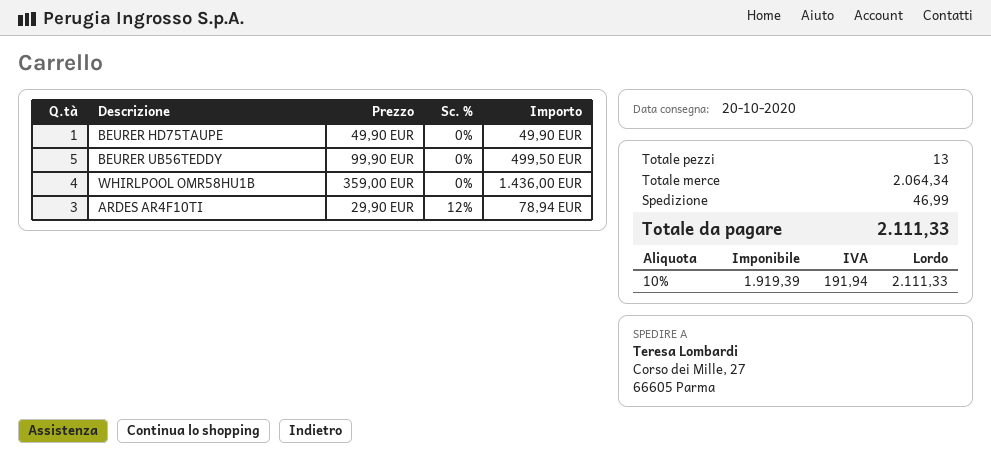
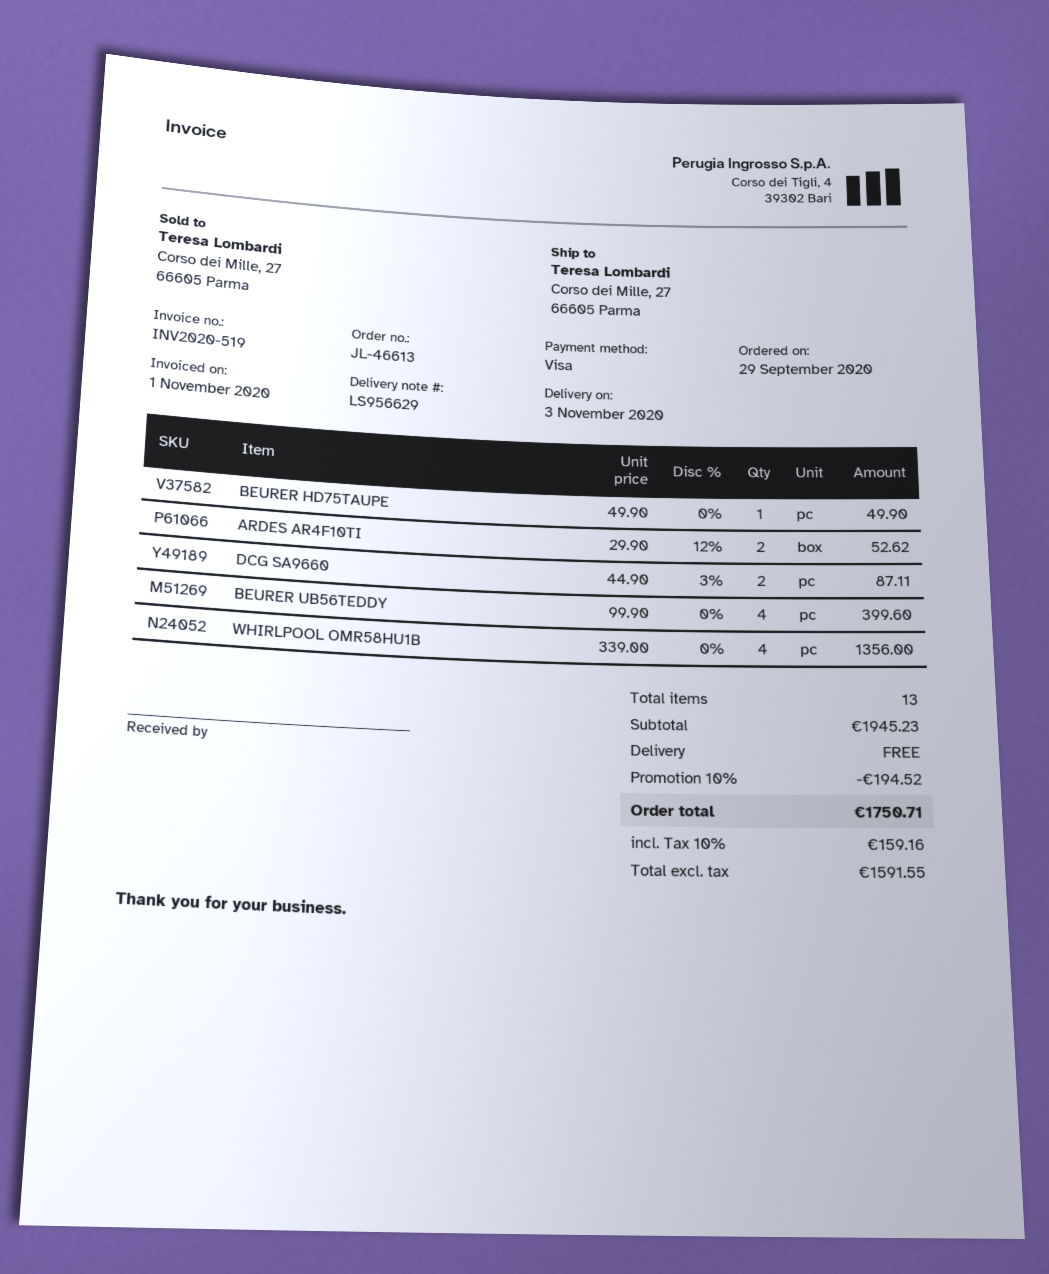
delivery date: 2020-10-20 -> 2020-11-03
BEURER UB56TEDDY: 5 x 99.90 = 499.50 -> 4 x 99.90 = 399.60
WHIRLPOOL OMR58HU1B: 4 x 359.00 = 1436.00 -> 4 x 339.00 = 1356.00
ARDES AR4F10TI: 3 x 29.90 - 12% = 78.94 -> 2 x 29.90 - 12% = 52.62
DCG SA9660: none -> 2 x 44.90 - 3% = 87.11
subtotal: 2064.34 -> 1945.23
discount: none -> 10% = 194.52
shipping: 46.99 -> 0.00
net: 1919.39 -> 1591.55
tax: 10% = 191.94 -> 10% = 159.16
total: 2111.33 -> 1750.71

